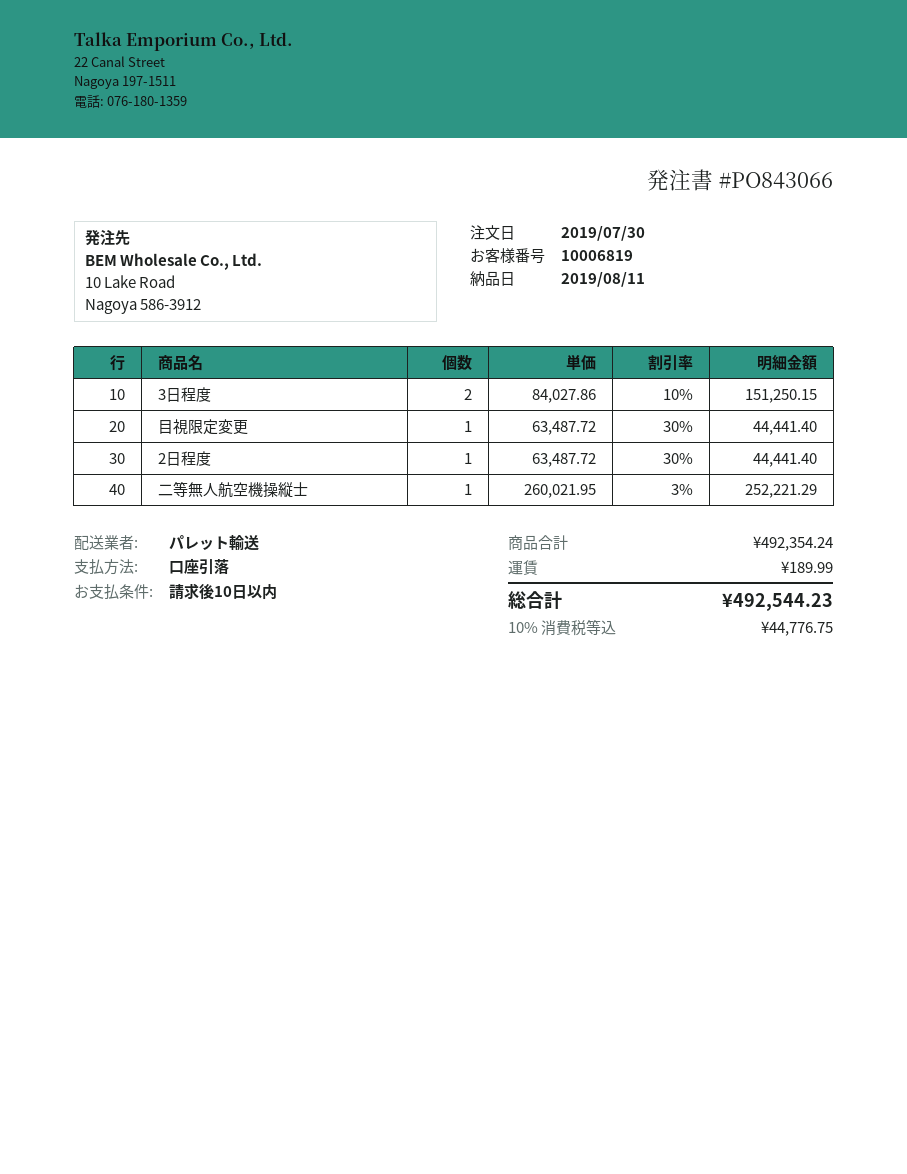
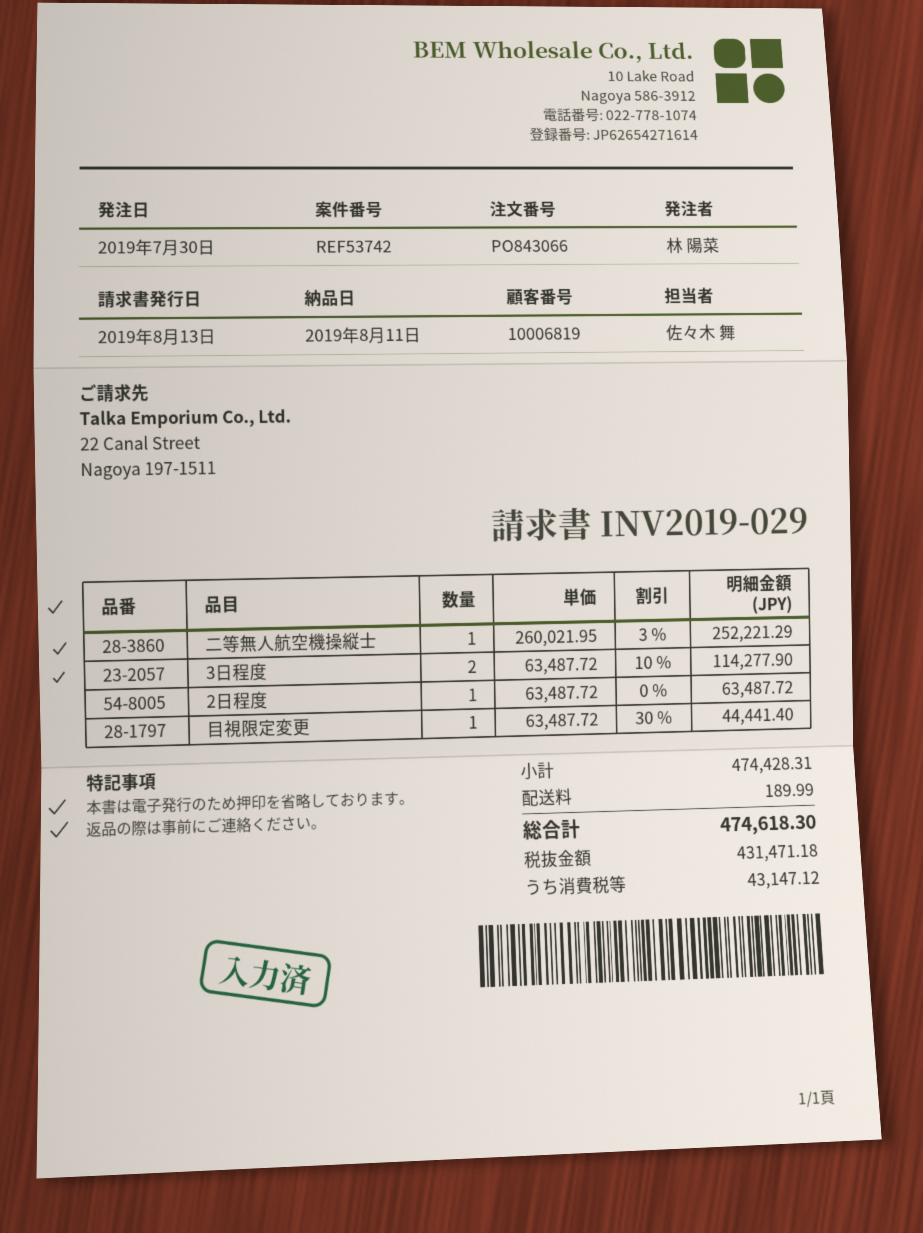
3日程度: 2 x 84027.86 - 10% = 151250.15 -> 2 x 63487.72 - 10% = 114277.90
2日程度: 1 x 63487.72 - 30% = 44441.40 -> 1 x 63487.72 = 63487.72
subtotal: 492354.24 -> 474428.31
tax: 44776.75 -> 43147.12
total: 492544.23 -> 474618.30

